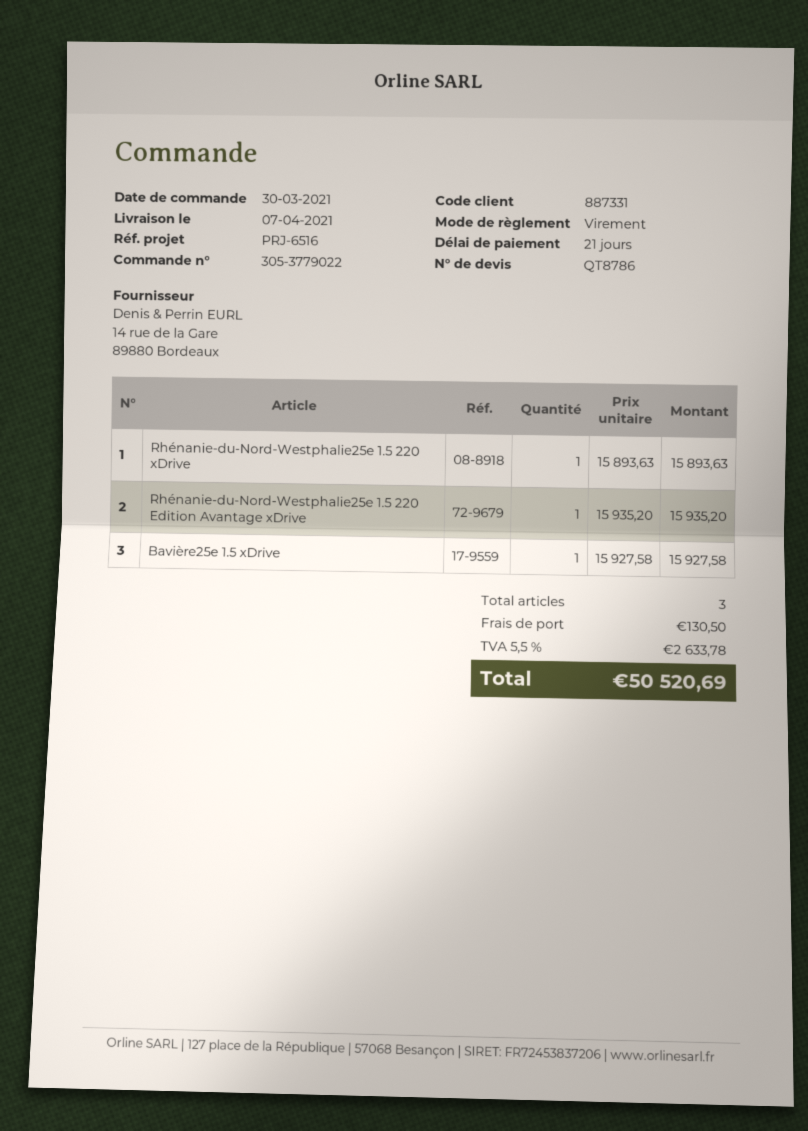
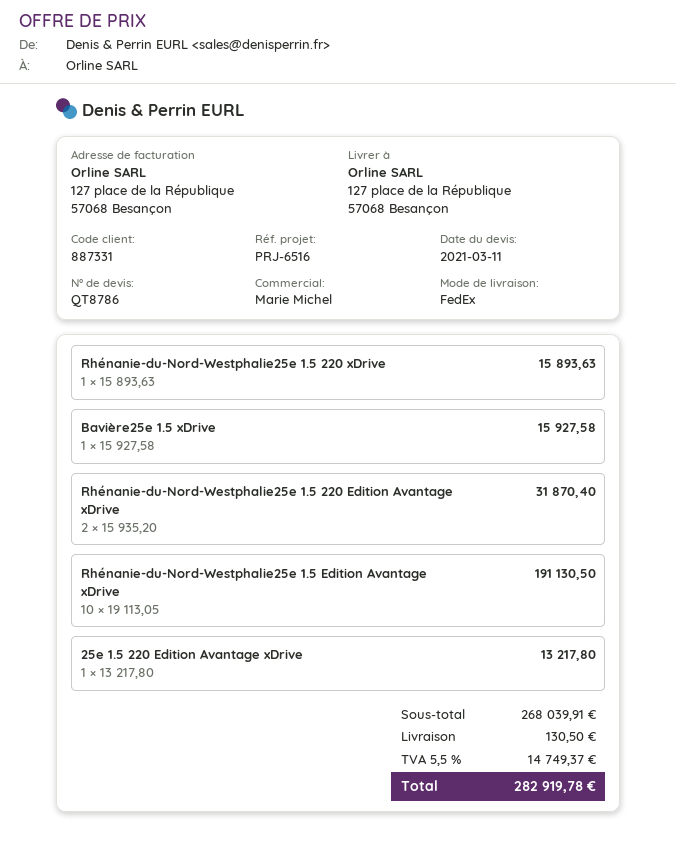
Rhénanie-du-Nord-Westphalie25e 1.5 220 Edition Avantage xDrive: 1 x 15935.20 = 15935.20 -> 2 x 15935.20 = 31870.40
Rhénanie-du-Nord-Westphalie25e 1.5 Edition Avantage xDrive: none -> 10 x 19113.05 = 191130.50
25e 1.5 220 Edition Avantage xDrive: none -> 1 x 13217.80 = 13217.80
tax: 5.5% = 2633.78 -> 5.5% = 14749.37
total: 50520.69 -> 282919.78

